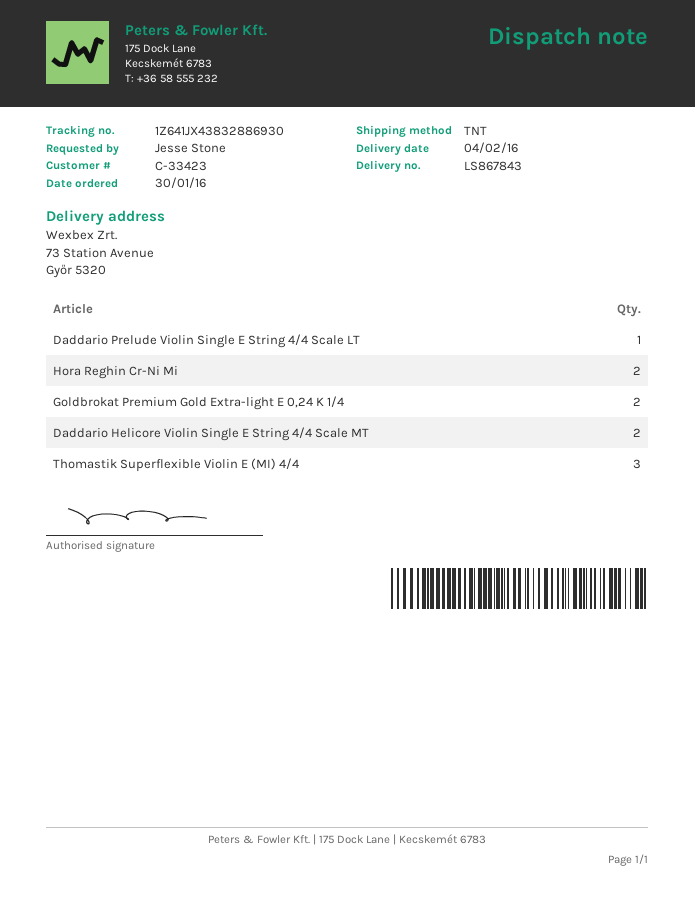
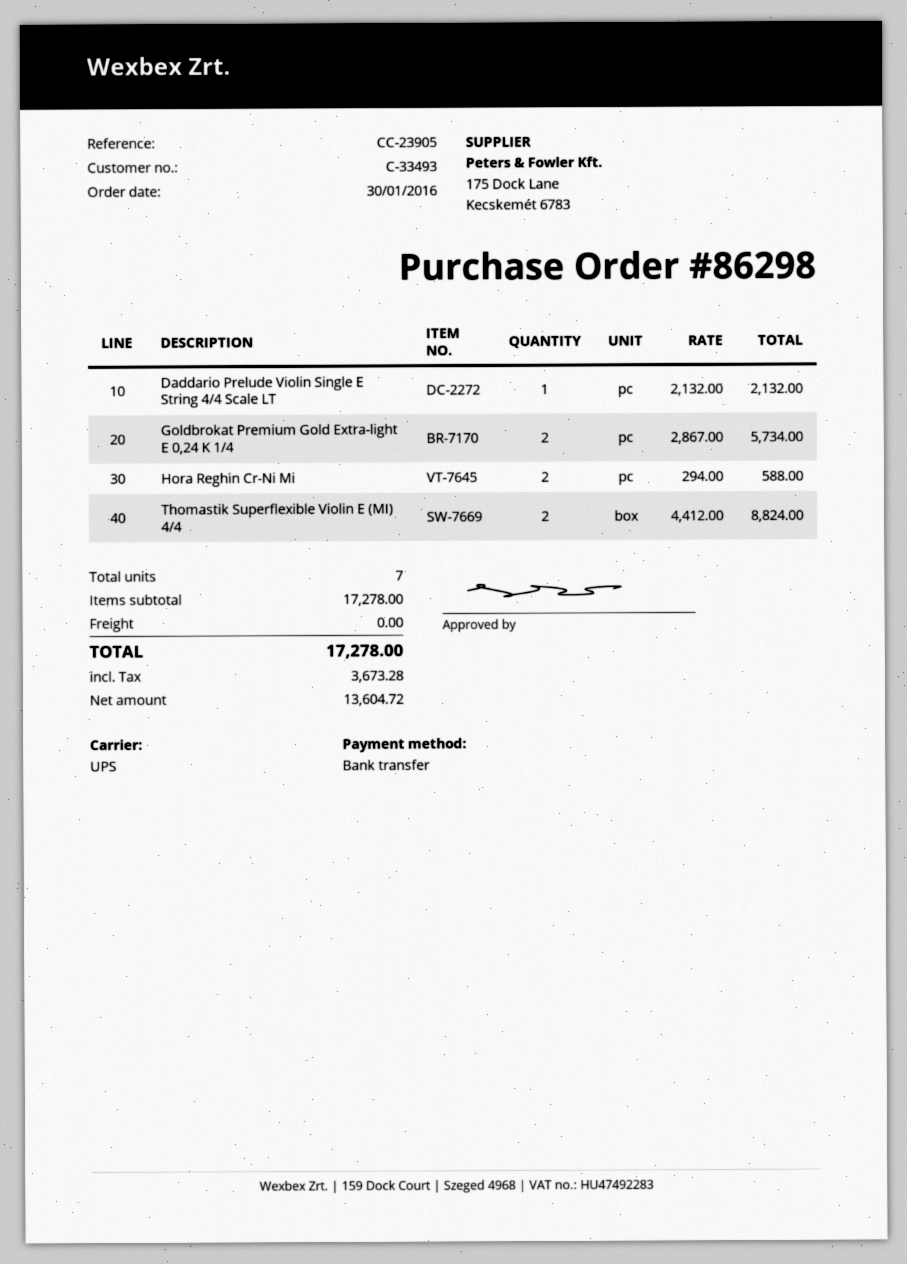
customer number: C-33423 -> C-33493
shipping method: TNT -> UPS
Daddario Helicore Violin Single E String 4/4 Scale MT: 2 -> none
Thomastik Superflexible Violin E (MI) 4/4: 3 -> 2

